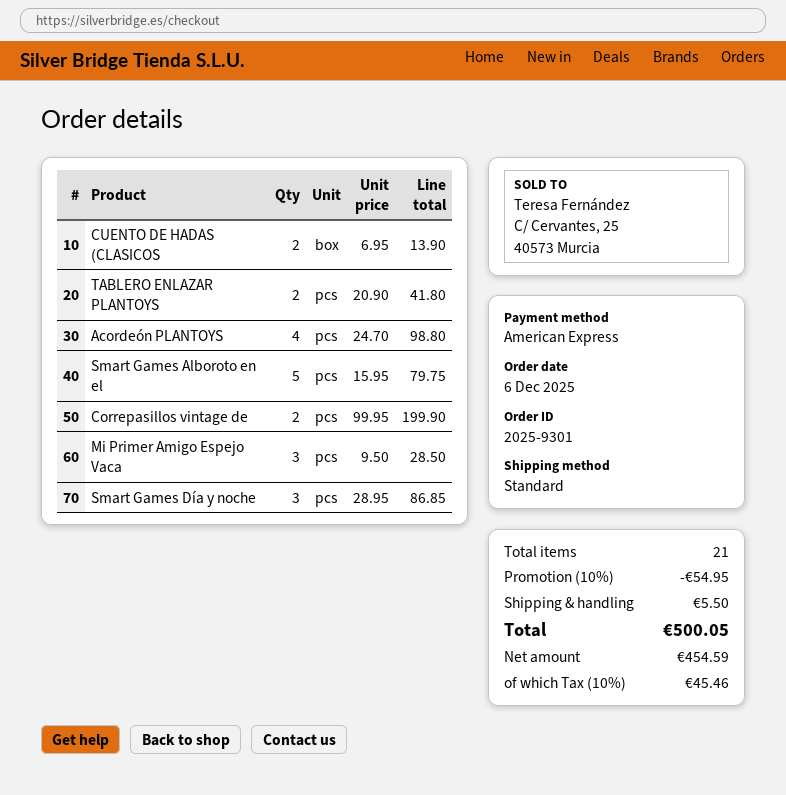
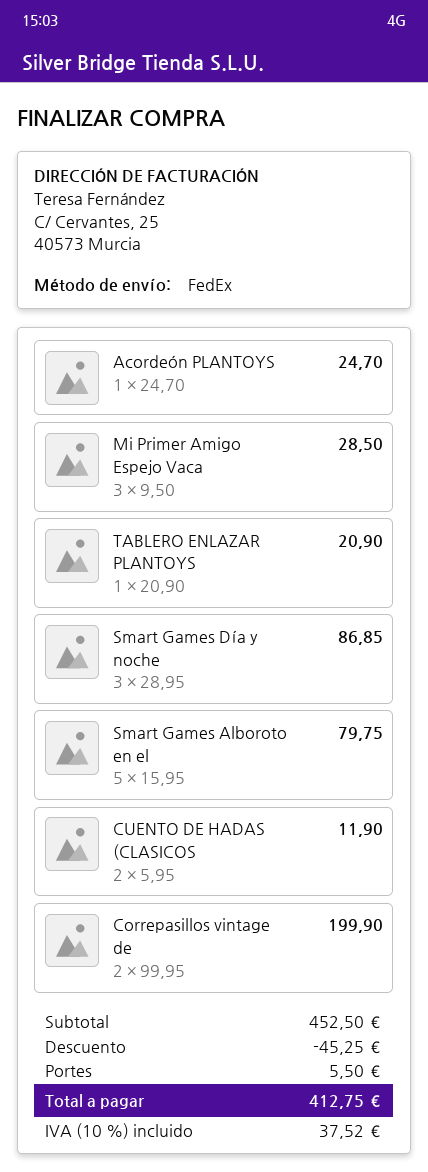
shipping method: standard -> FedEx
CUENTO DE HADAS (CLASICOS: 2 x 6.95 = 13.90 -> 2 x 5.95 = 11.90
TABLERO ENLAZAR PLANTOYS: 2 x 20.90 = 41.80 -> 1 x 20.90 = 20.90
Acordeón PLANTOYS: 4 x 24.70 = 98.80 -> 1 x 24.70 = 24.70
discount: 54.95 -> 45.25
tax: 10% = 45.46 -> 10% = 37.52
total: 500.05 -> 412.75

